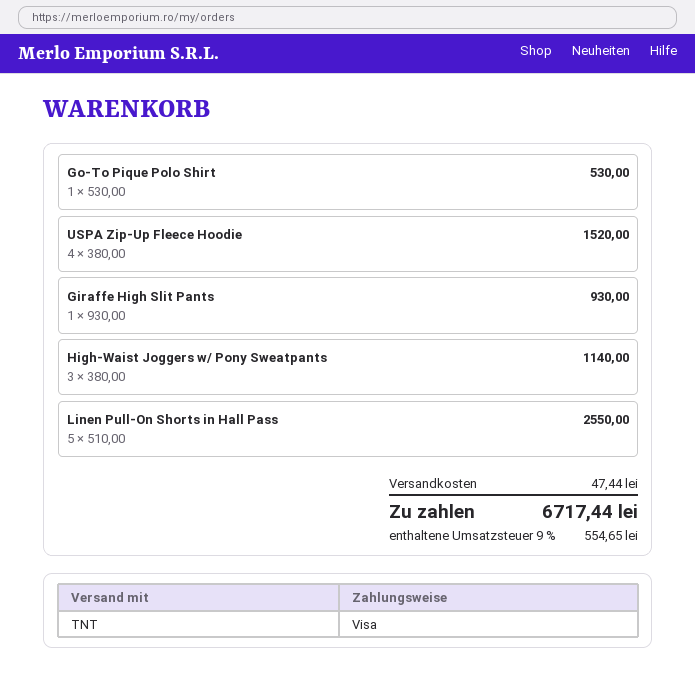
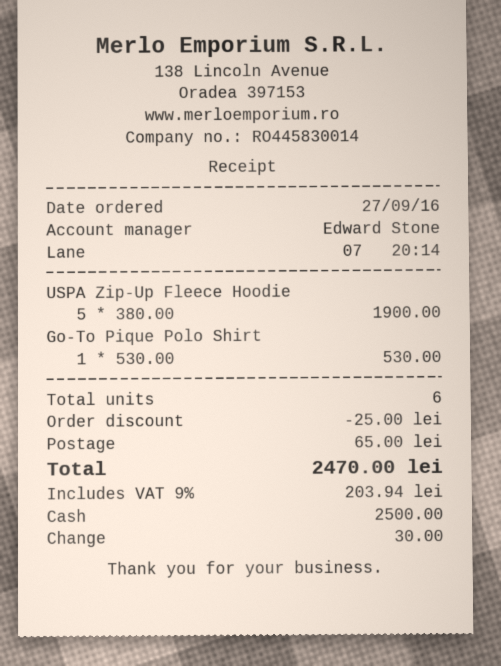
payment method: Visa -> cash
USPA Zip-Up Fleece Hoodie: 4 x 380.00 = 1520.00 -> 5 x 380.00 = 1900.00
Giraffe High Slit Pants: 1 x 930.00 = 930.00 -> none
High-Waist Joggers w/ Pony Sweatpants: 3 x 380.00 = 1140.00 -> none
Linen Pull-On Shorts in Hall Pass: 5 x 510.00 = 2550.00 -> none
discount: none -> 25.00
shipping: 47.44 -> 65.00
tax: 9% = 554.65 -> 9% = 203.94
total: 6717.44 -> 2470.00

